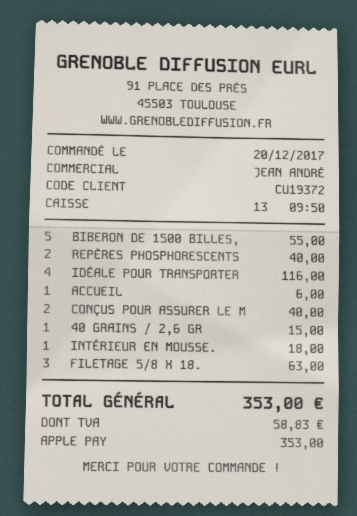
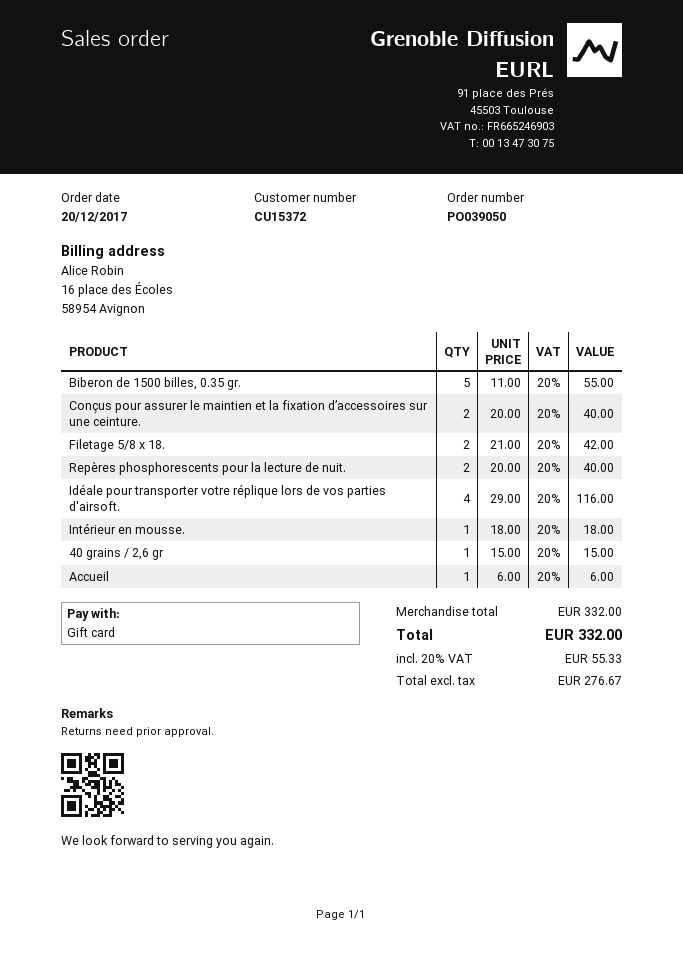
customer number: CU19372 -> CU15372
payment method: Apple Pay -> gift card
FILETAGE 5/8 X 18.: 3 for 63.00 -> 2 for 42.00
tax: 58.83 -> 55.33
total: 353.00 -> 332.00

